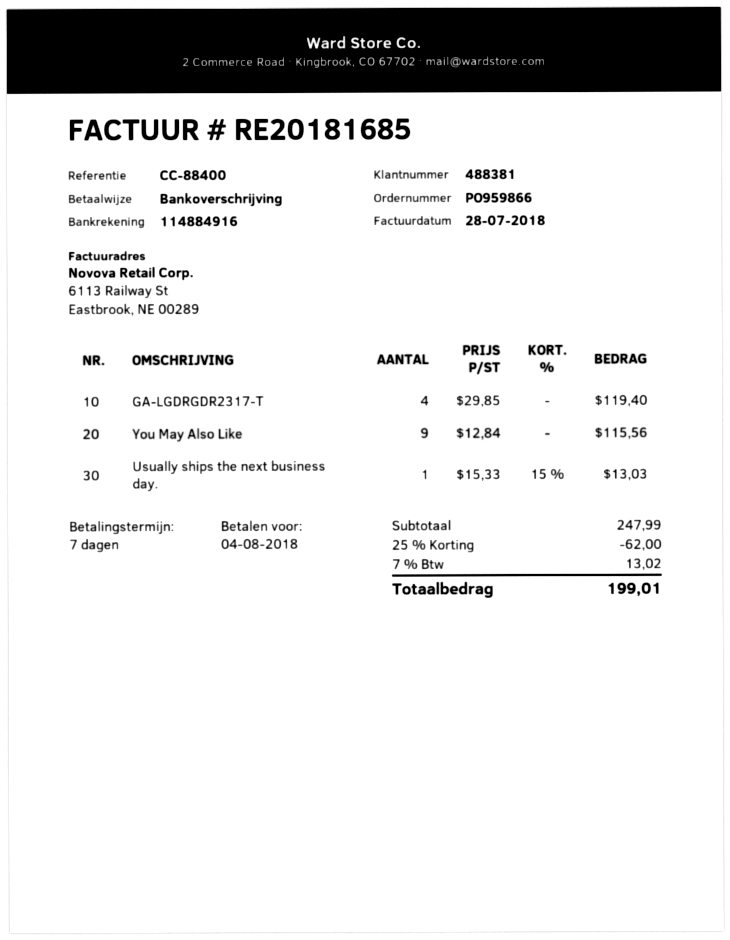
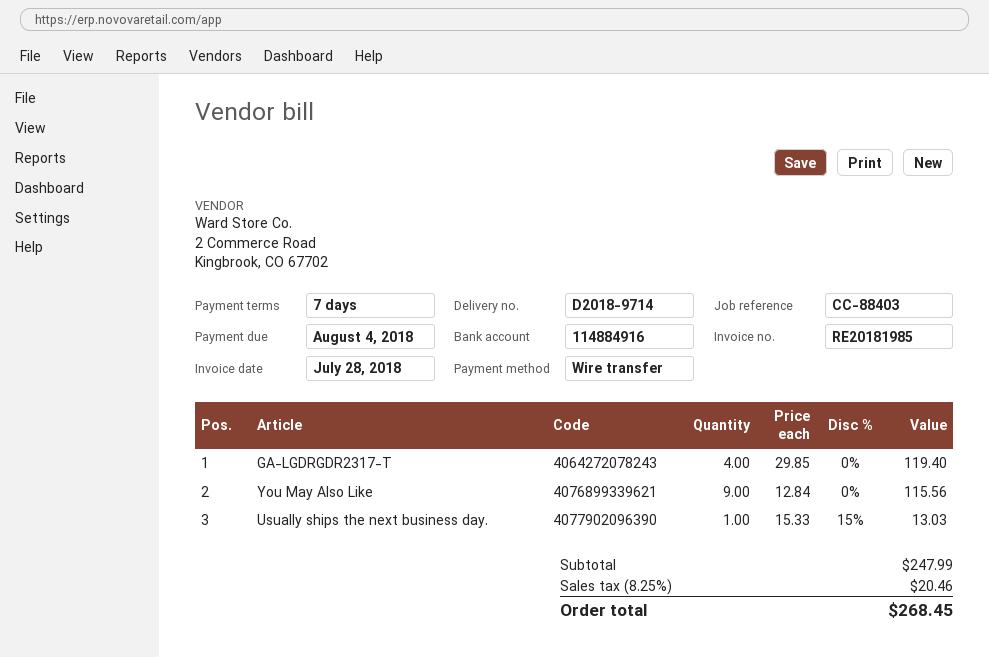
invoice number: RE20181685 -> RE20181985
reference: CC-88400 -> CC-88403
discount: 25% = 62.00 -> none
tax: 7% = 13.02 -> 8.25% = 20.46
total: 199.01 -> 268.45

